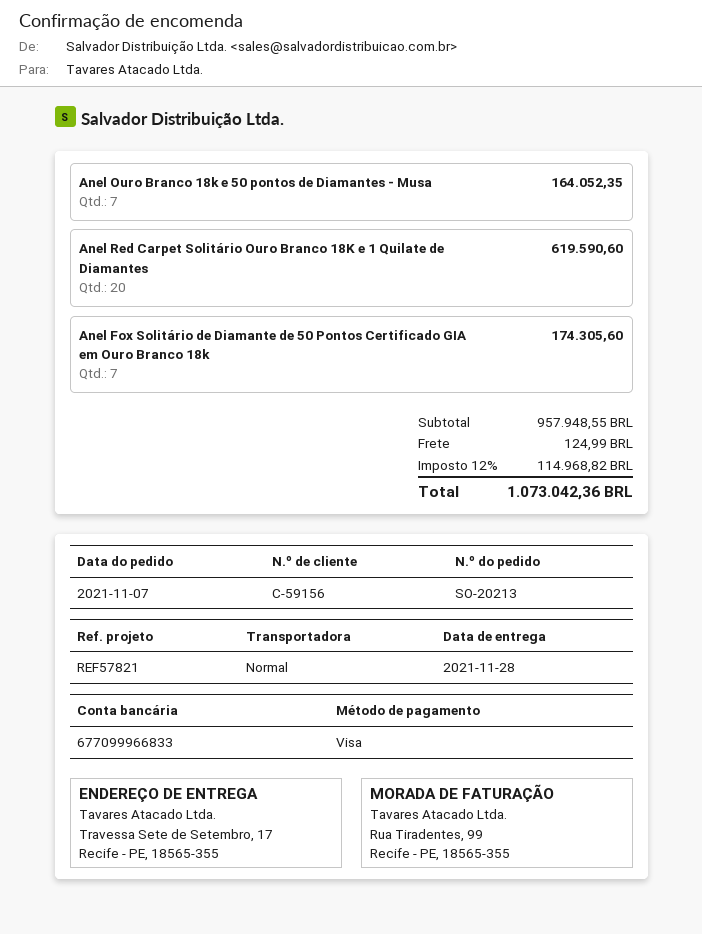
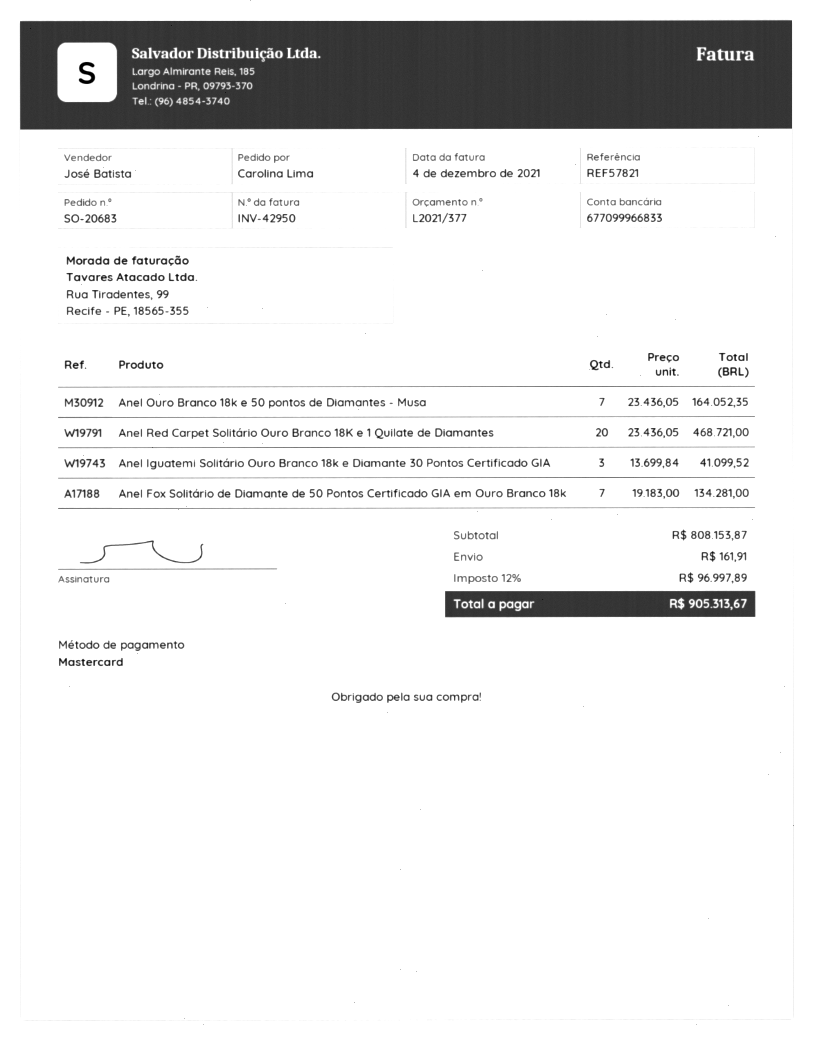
order number: SO-20213 -> SO-20683
payment method: Visa -> Mastercard
Anel Red Carpet Solitário Ouro Branco 18K e 1 Quilate de Diamantes: 20 for 619590.60 -> 20 for 468721.00
Anel Fox Solitário de Diamante de 50 Pontos Certificado GIA em Ouro Branco 18k: 7 for 174305.60 -> 7 for 134281.00
Anel Iguatemi Solitário Ouro Branco 18k e Diamante 30 Pontos Certificado GIA: none -> 3 for 41099.52
subtotal: 957948.55 -> 808153.87
shipping: 124.99 -> 161.91
tax: 12% = 114968.82 -> 12% = 96997.89
total: 1073042.36 -> 905313.67

